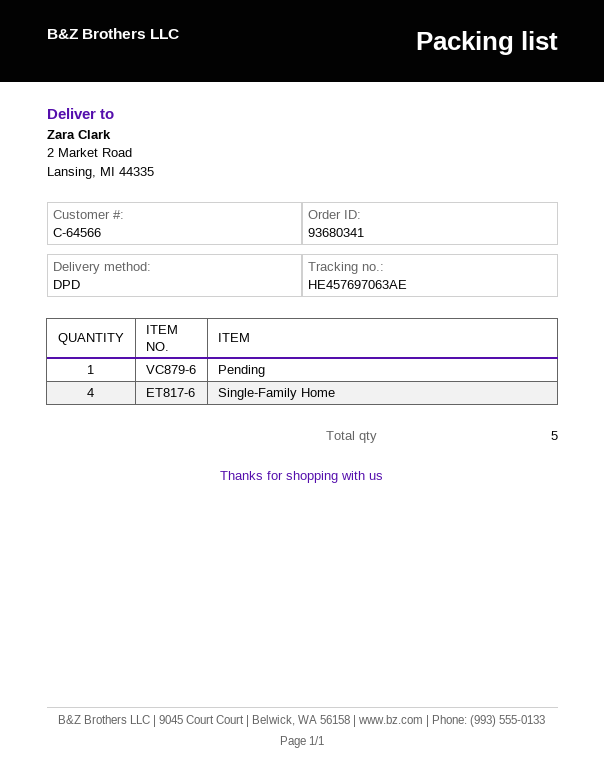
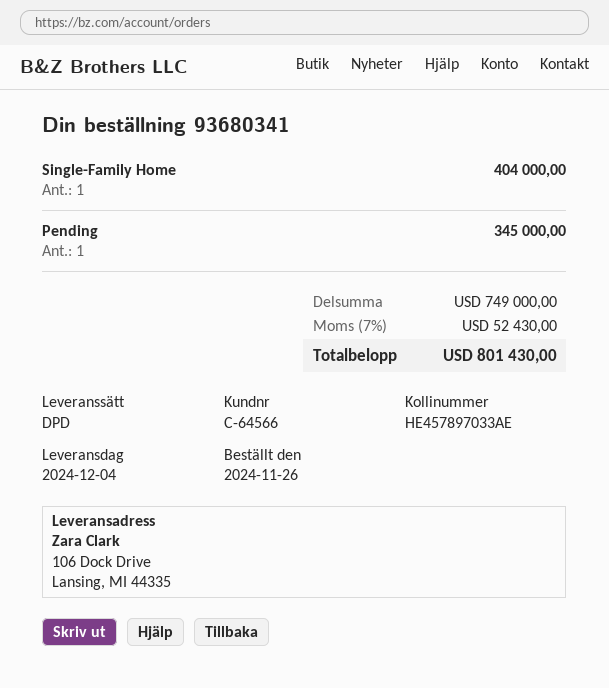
tracking number: HE457697063AE -> HE457897033AE
ship to: 2 Market Road, Lansing, MI 44335 -> 106 Dock Drive, Lansing, MI 44335
Single-Family Home: 4 -> 1

